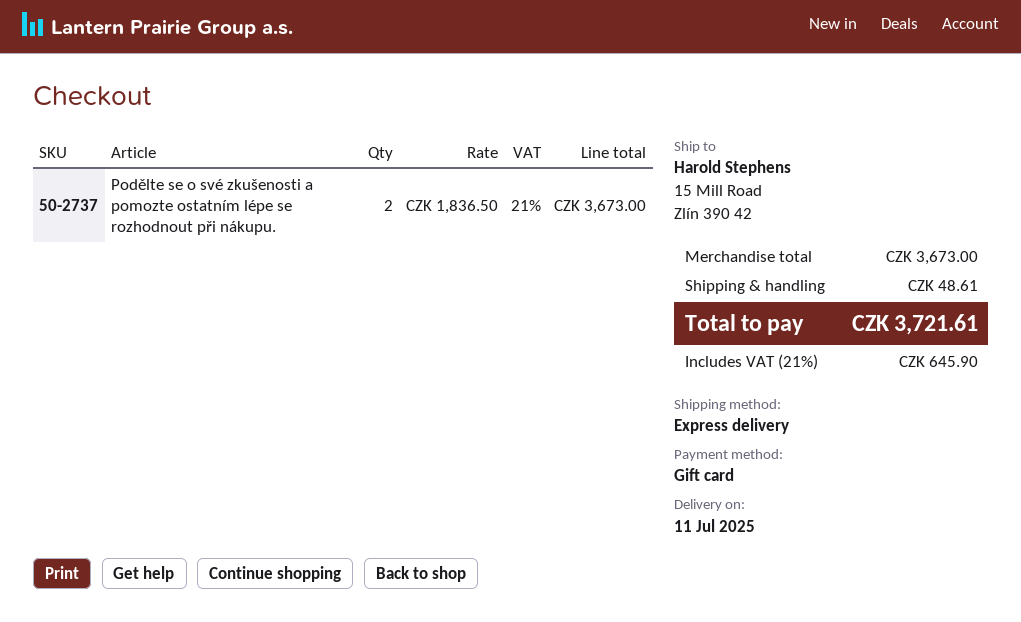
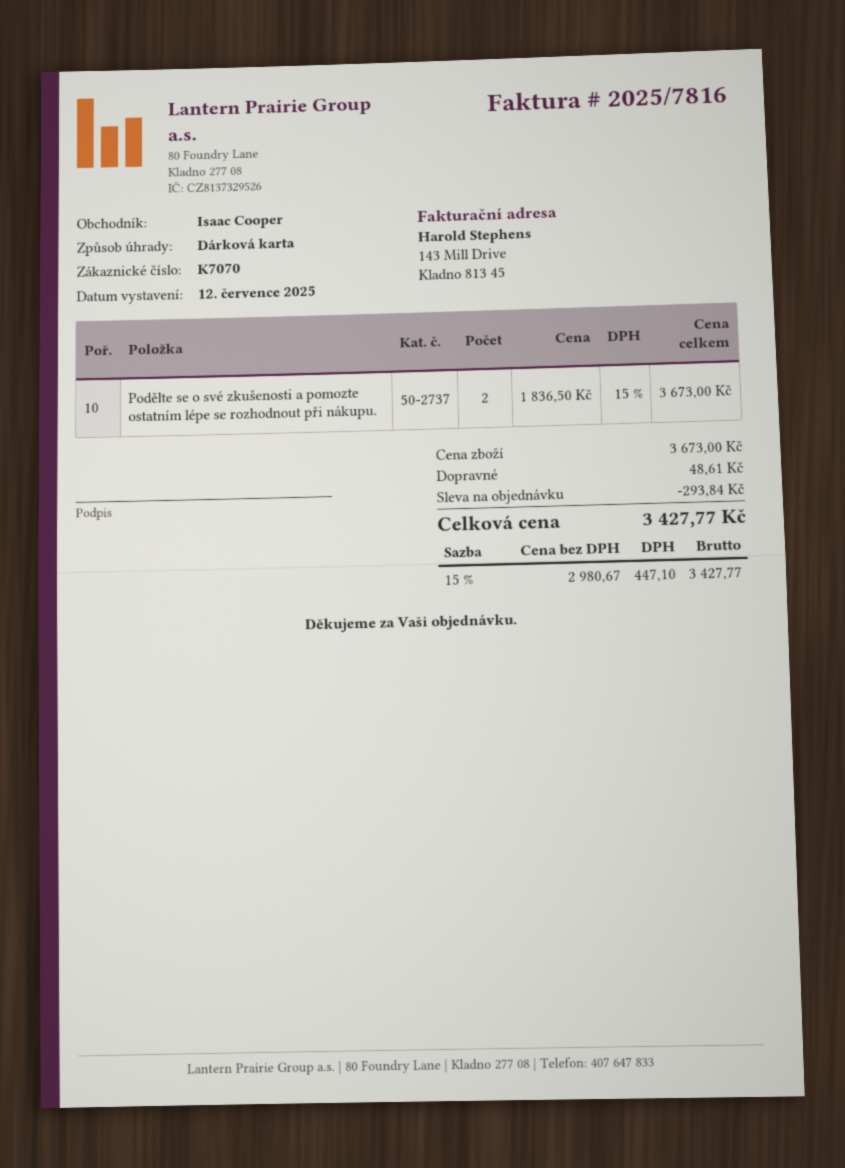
discount: none -> 293.84
tax: 21% = 645.90 -> 15% = 447.10
total: 3721.61 -> 3427.77

